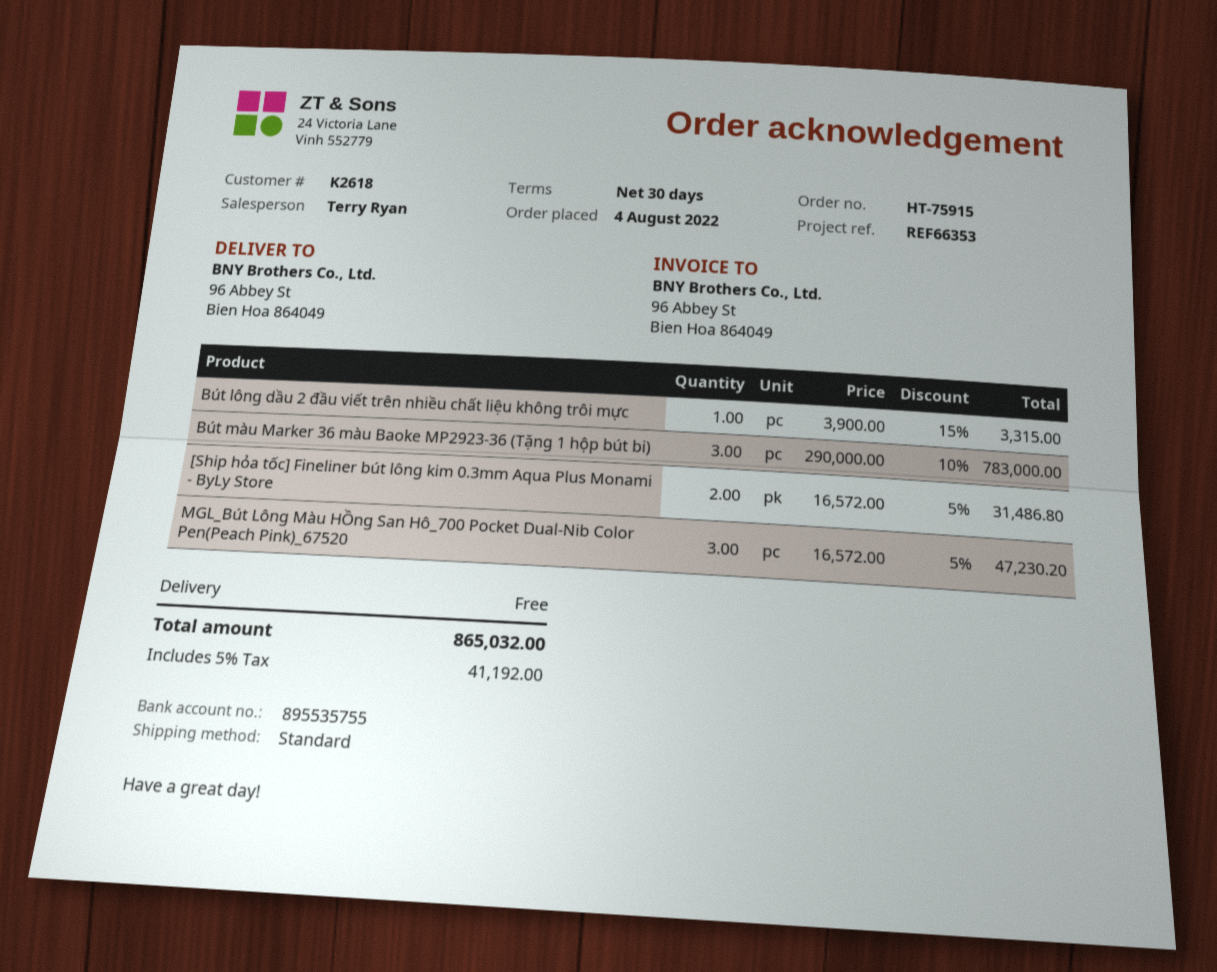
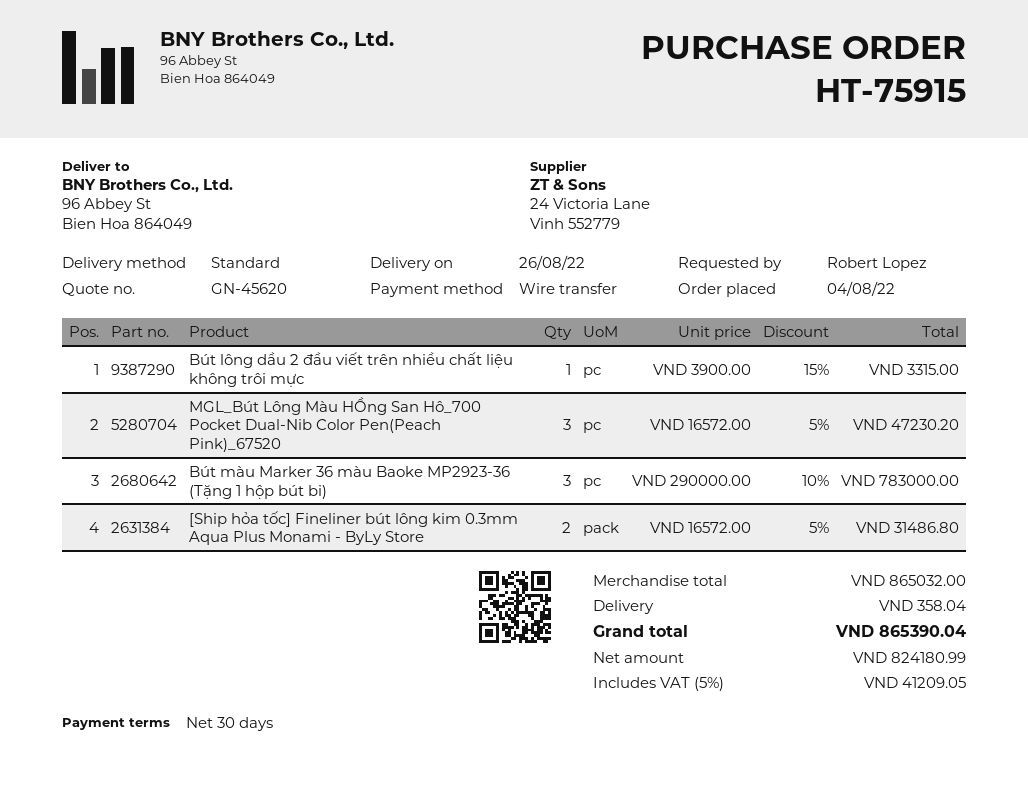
shipping: 0.00 -> 358.04
tax: 5% = 41192.00 -> 5% = 41209.05
total: 865032.00 -> 865390.04

